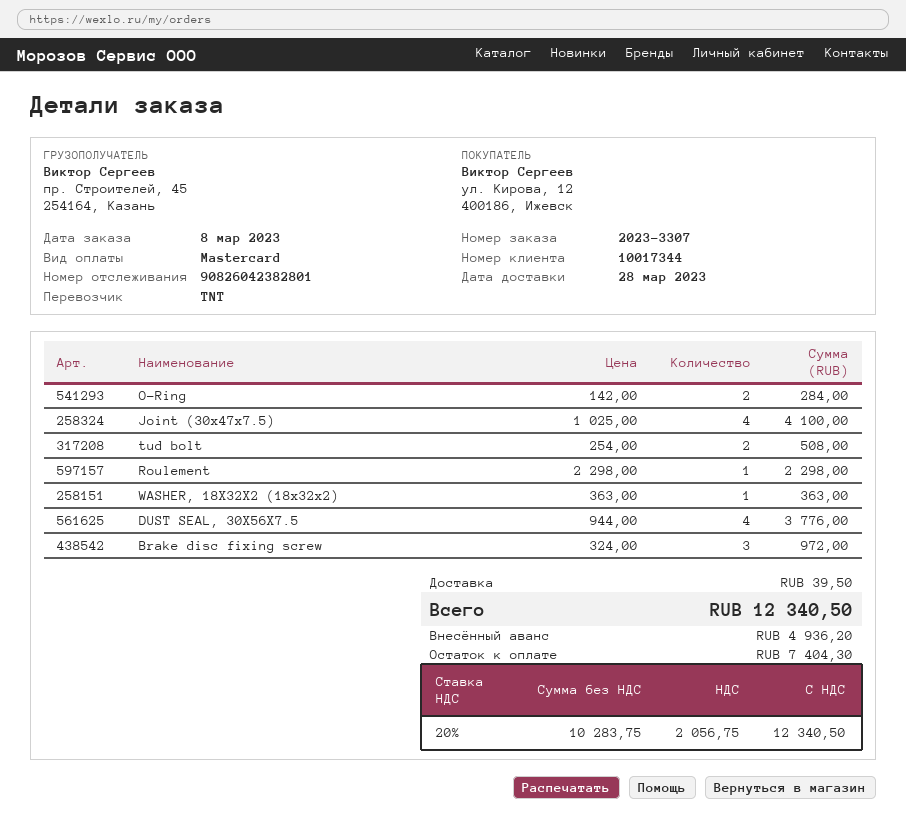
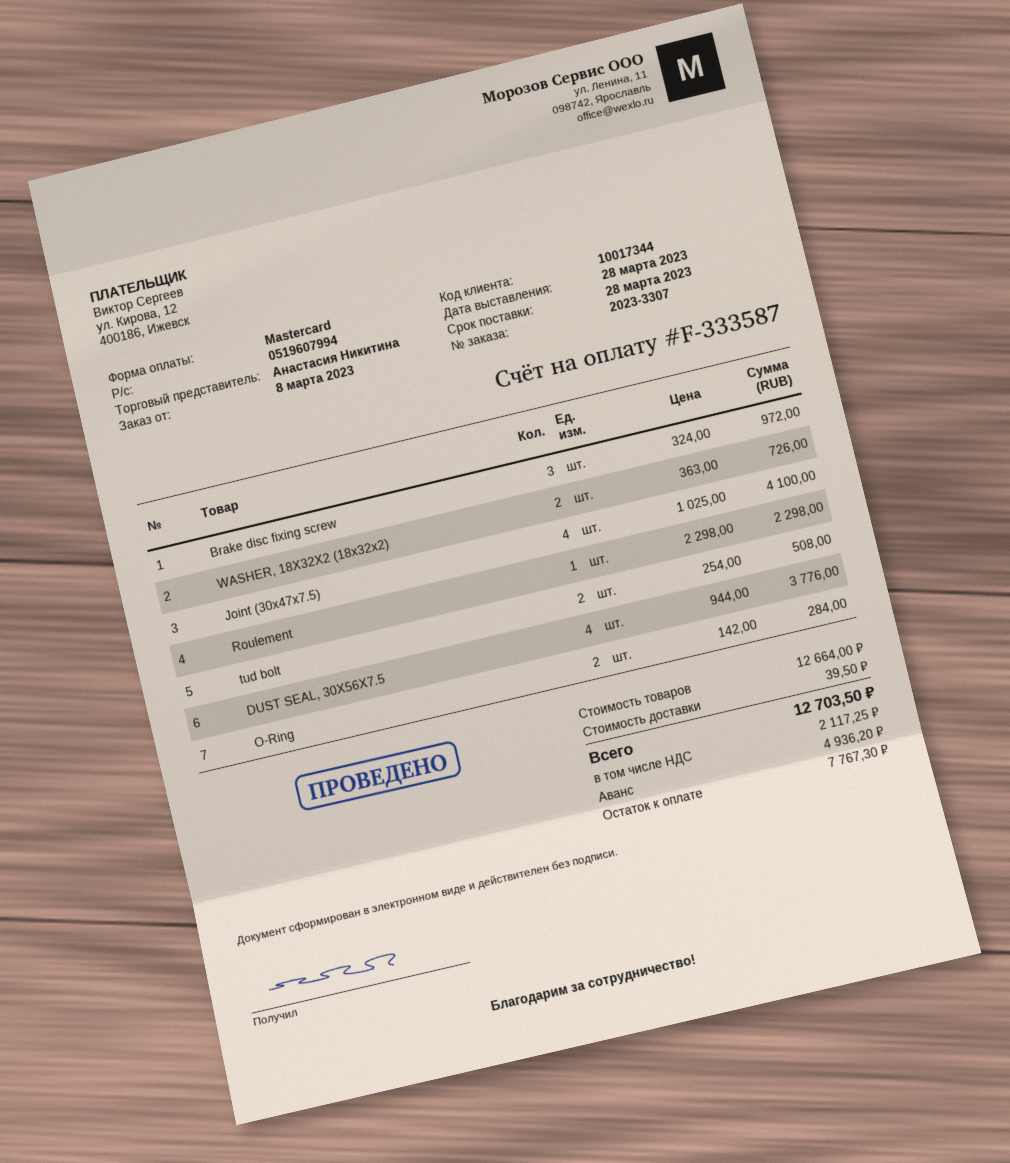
WASHER, 18X32X2 (18x32x2): 1 x 363.00 = 363.00 -> 2 x 363.00 = 726.00
tax: 2056.75 -> 2117.25
total: 12340.50 -> 12703.50
balance: 7404.30 -> 7767.30

